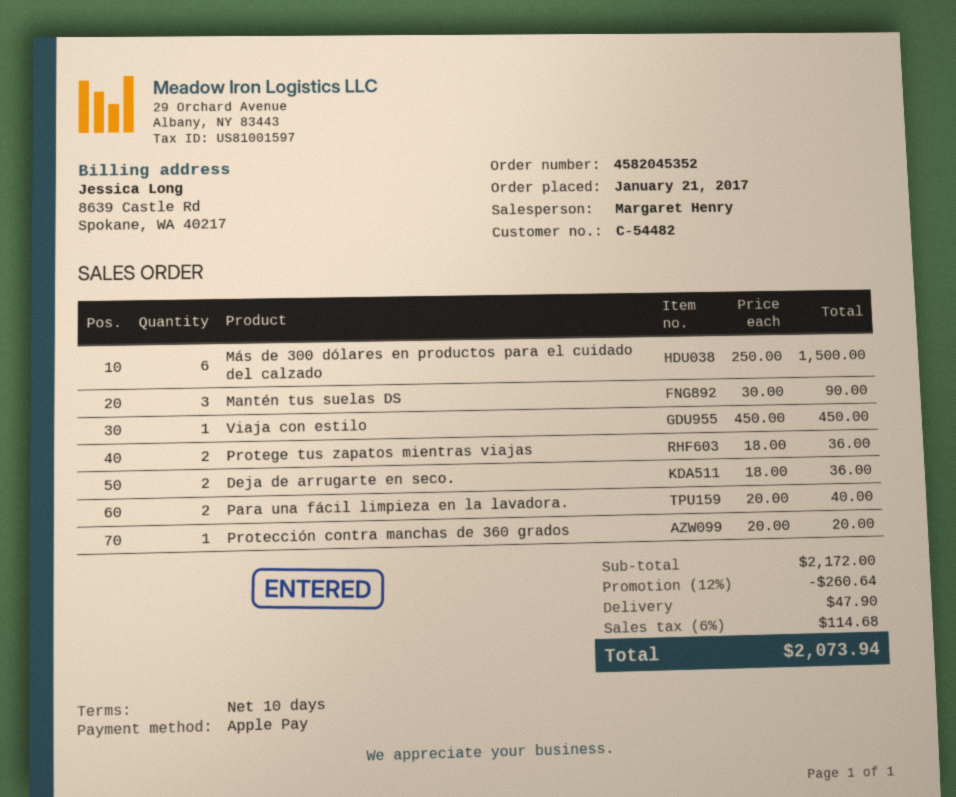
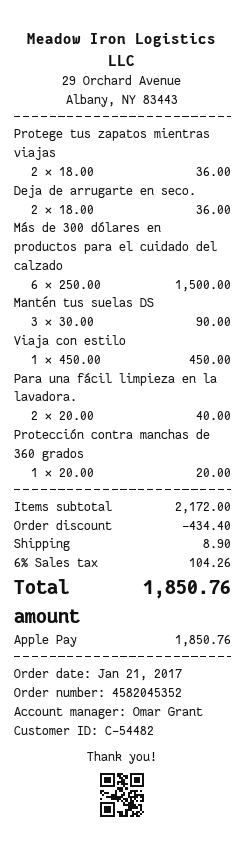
sales rep: Margaret Henry -> Omar Grant
discount: 260.64 -> 434.40
shipping: 47.90 -> 8.90
tax: 6% = 114.68 -> 6% = 104.26
total: 2073.94 -> 1850.76

